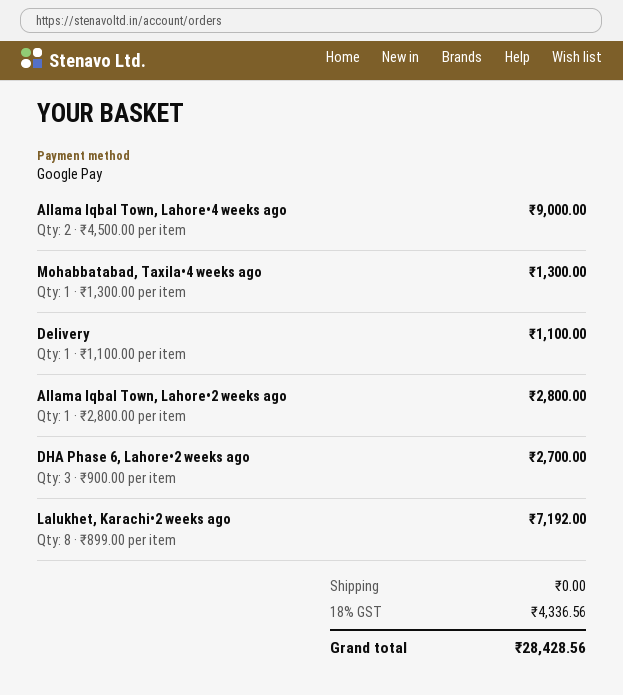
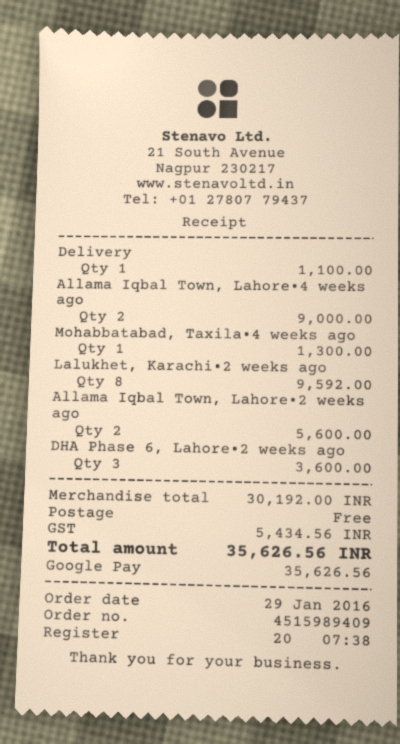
Allama Iqbal Town, Lahore•2 weeks ago: 1 for 2800.00 -> 2 for 5600.00
DHA Phase 6, Lahore•2 weeks ago: 3 for 2700.00 -> 3 for 3600.00
Lalukhet, Karachi•2 weeks ago: 8 for 7192.00 -> 8 for 9592.00
tax: 4336.56 -> 5434.56
total: 28428.56 -> 35626.56

